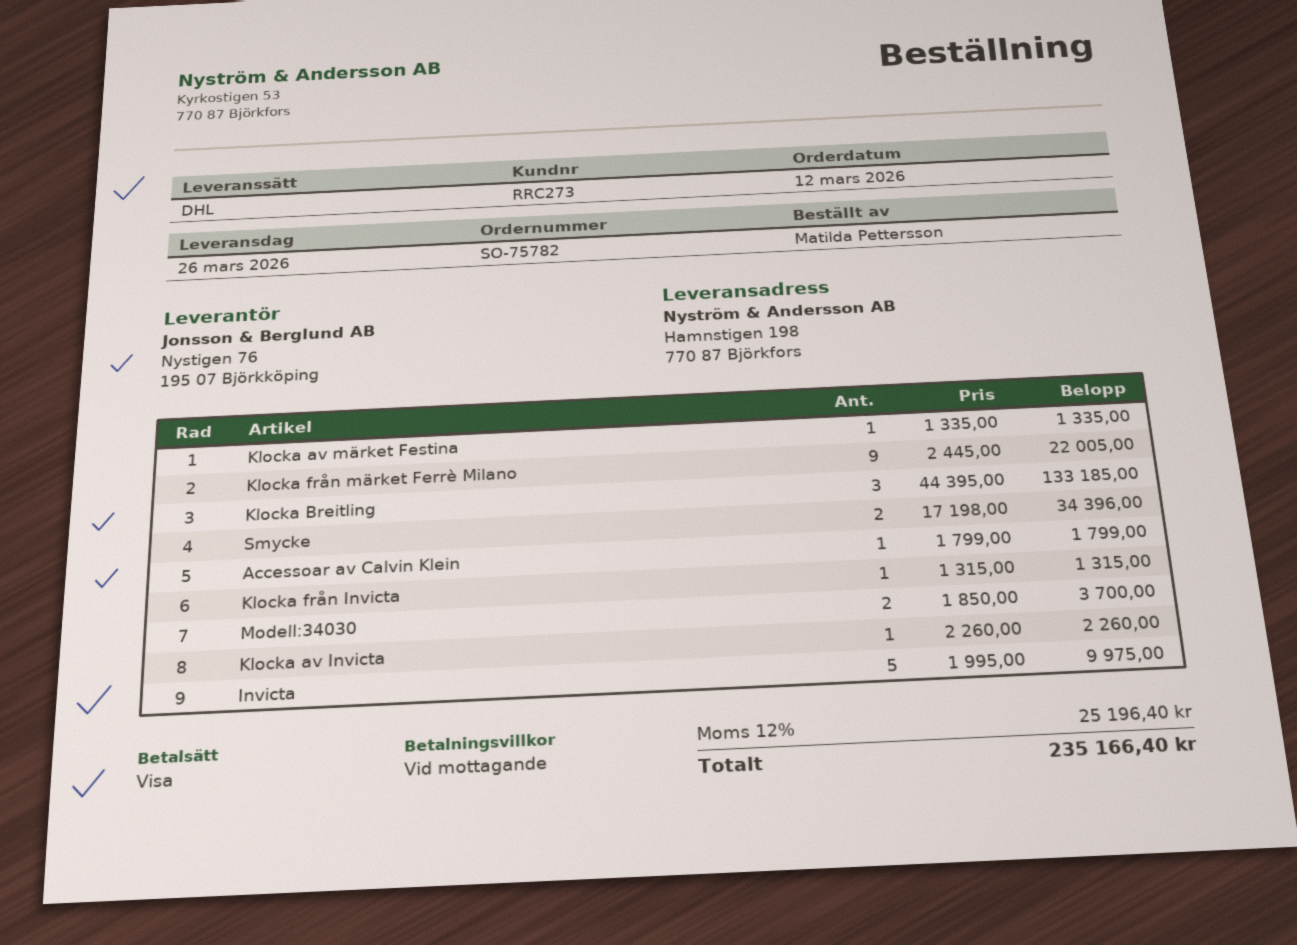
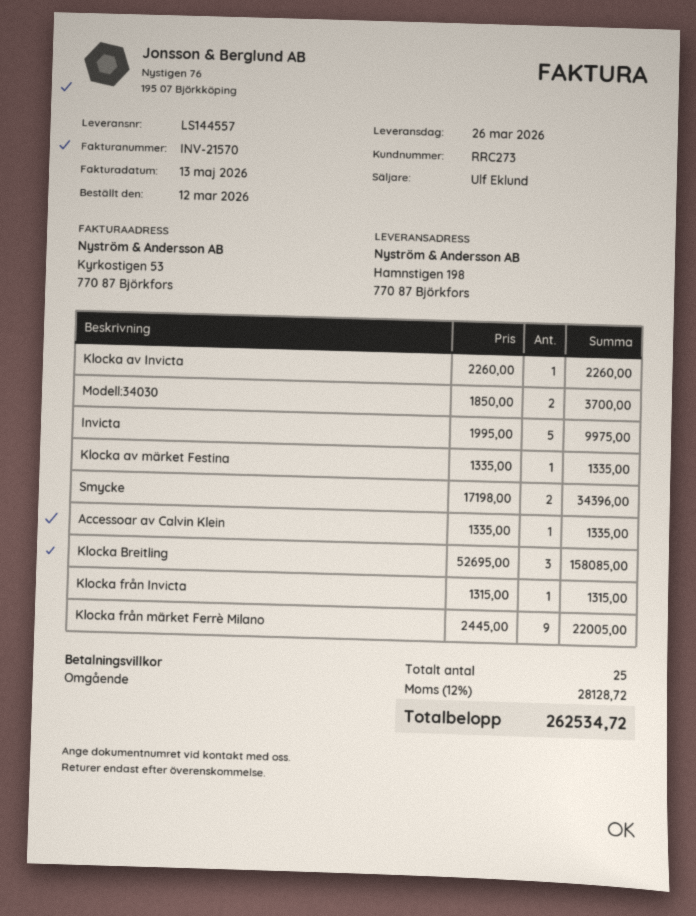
Klocka Breitling: 3 x 44395.00 = 133185.00 -> 3 x 52695.00 = 158085.00
Accessoar av Calvin Klein: 1 x 1799.00 = 1799.00 -> 1 x 1335.00 = 1335.00
tax: 12% = 25196.40 -> 12% = 28128.72
total: 235166.40 -> 262534.72

